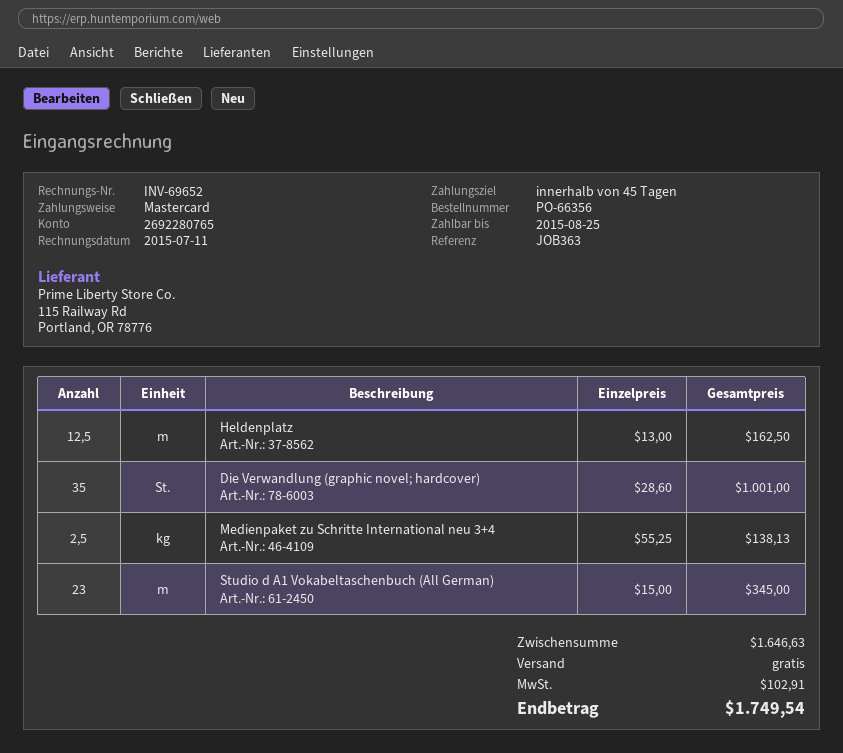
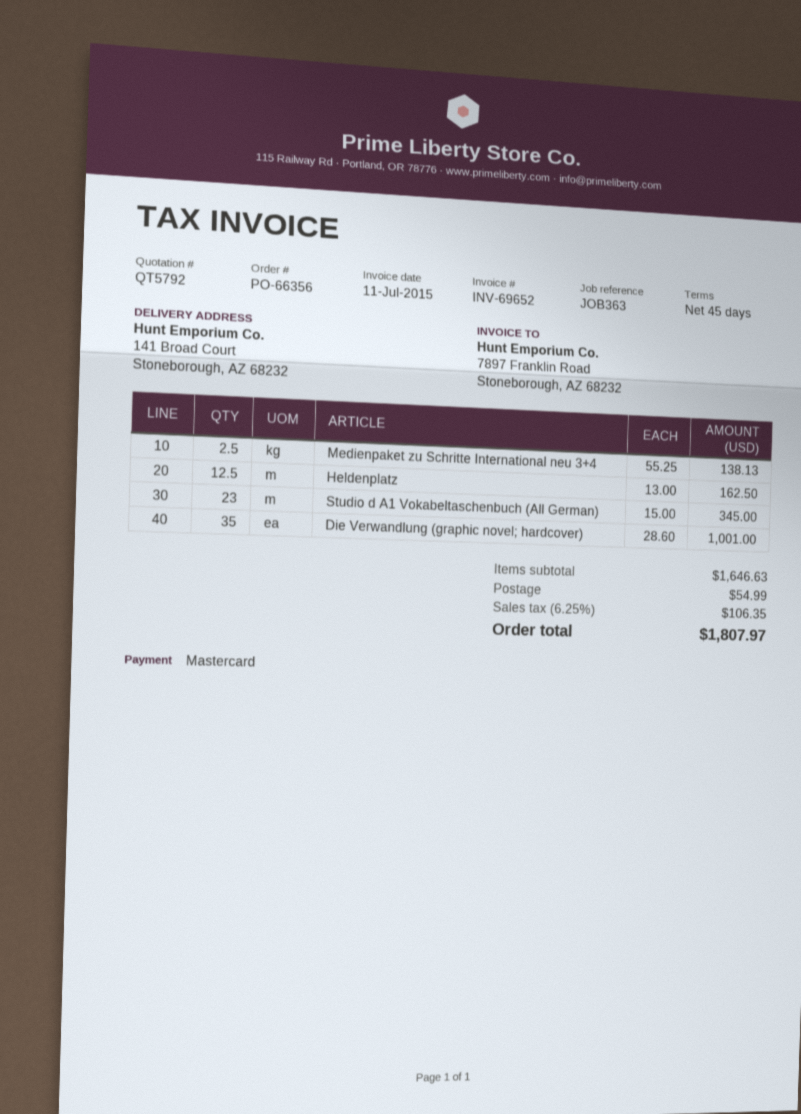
shipping: 0.00 -> 54.99
tax: 102.91 -> 106.35
total: 1749.54 -> 1807.97

